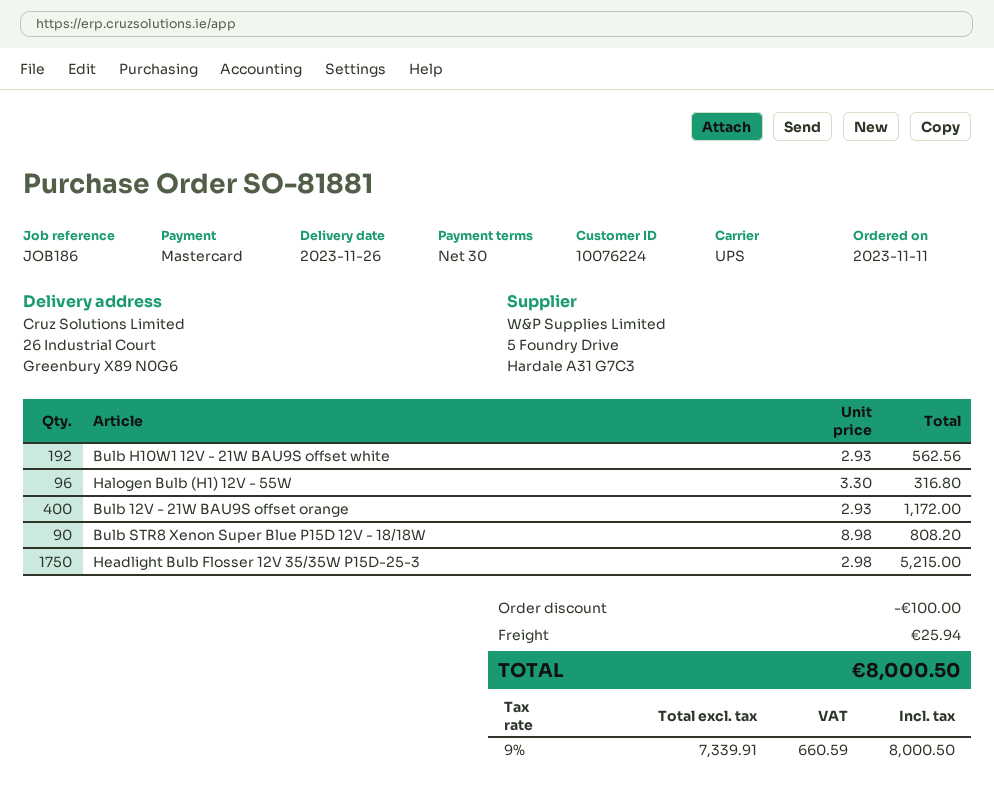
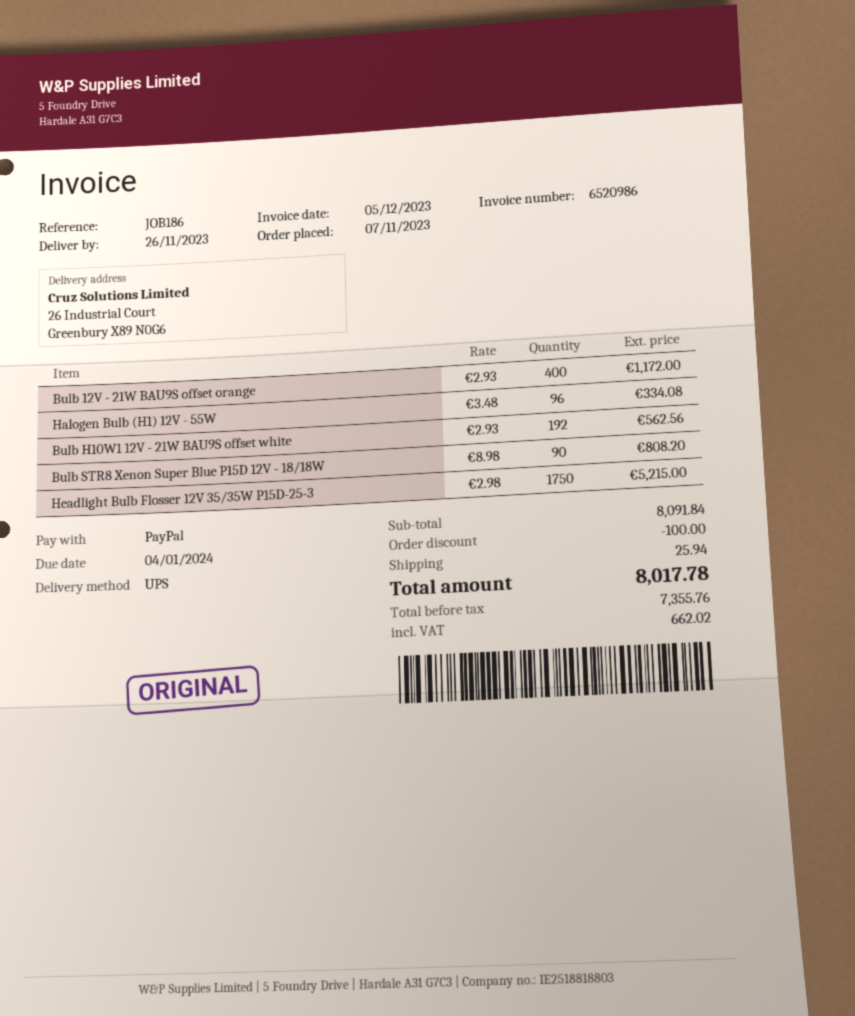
order date: 2023-11-11 -> 2023-11-07
payment method: Mastercard -> PayPal
Halogen Bulb (H1) 12V - 55W: 96 x 3.30 = 316.80 -> 96 x 3.48 = 334.08
net: 7339.91 -> 7355.76
tax: 660.59 -> 662.02
total: 8000.50 -> 8017.78

